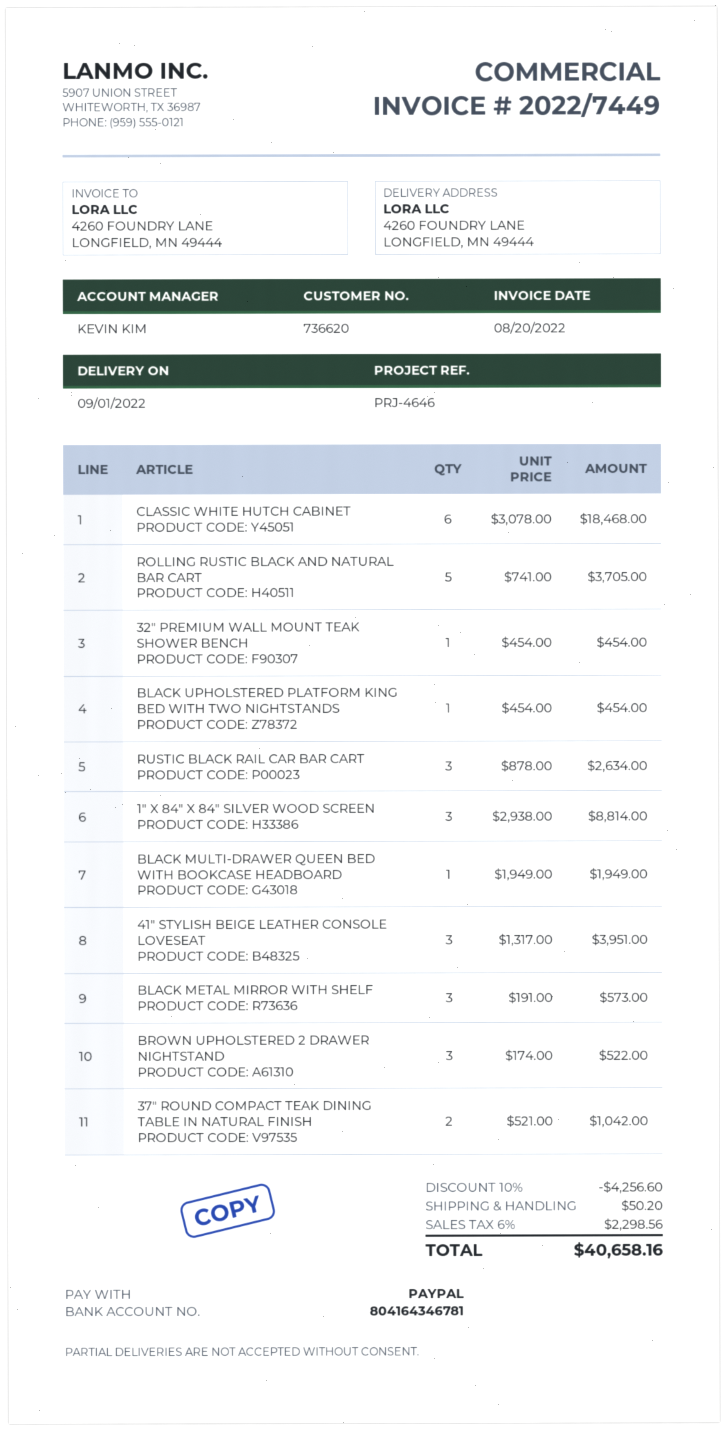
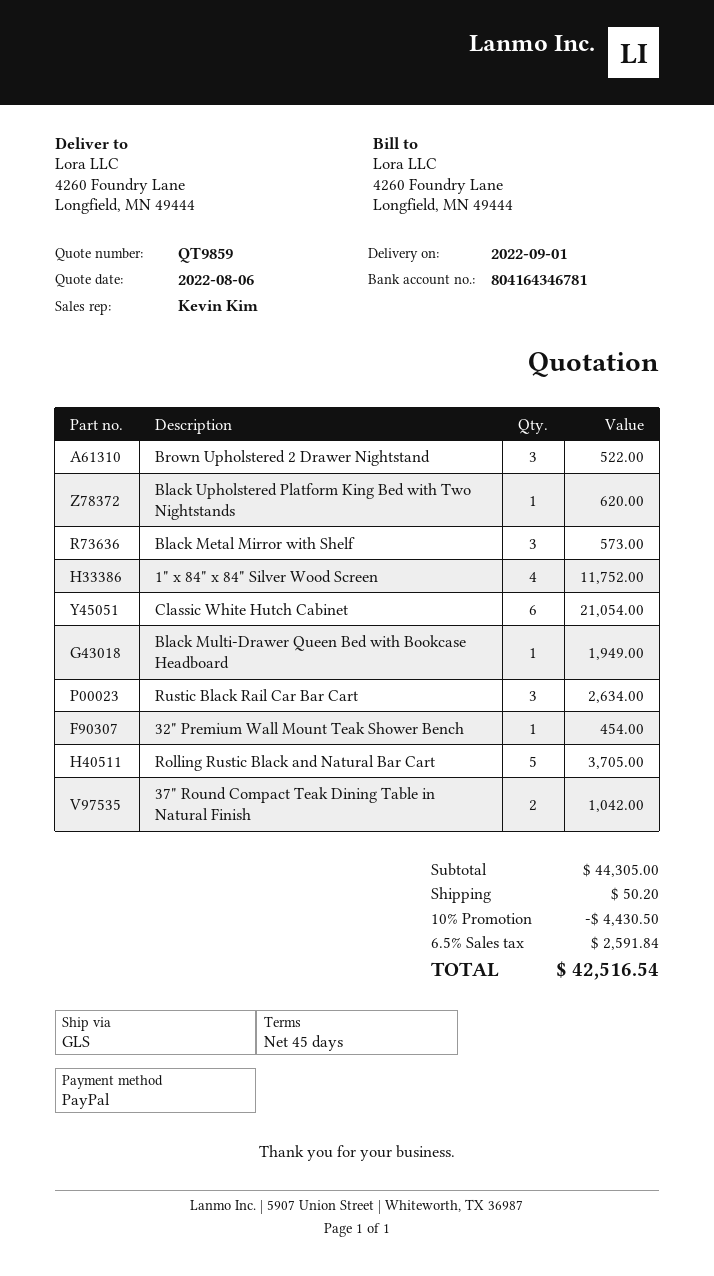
CLASSIC WHITE HUTCH CABINET: 6 for 18468.00 -> 6 for 21054.00
BLACK UPHOLSTERED PLATFORM KING BED WITH TWO NIGHTSTANDS: 1 for 454.00 -> 1 for 620.00
1" X 84" X 84" SILVER WOOD SCREEN: 3 for 8814.00 -> 4 for 11752.00
41" STYLISH BEIGE LEATHER CONSOLE LOVESEAT: 3 for 3951.00 -> none
discount: 10% = 4256.60 -> 10% = 4430.50
tax: 6% = 2298.56 -> 6.5% = 2591.84
total: 40658.16 -> 42516.54

